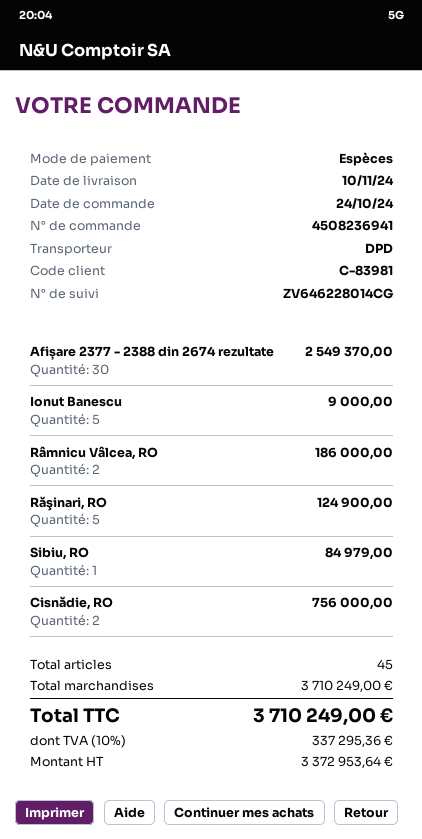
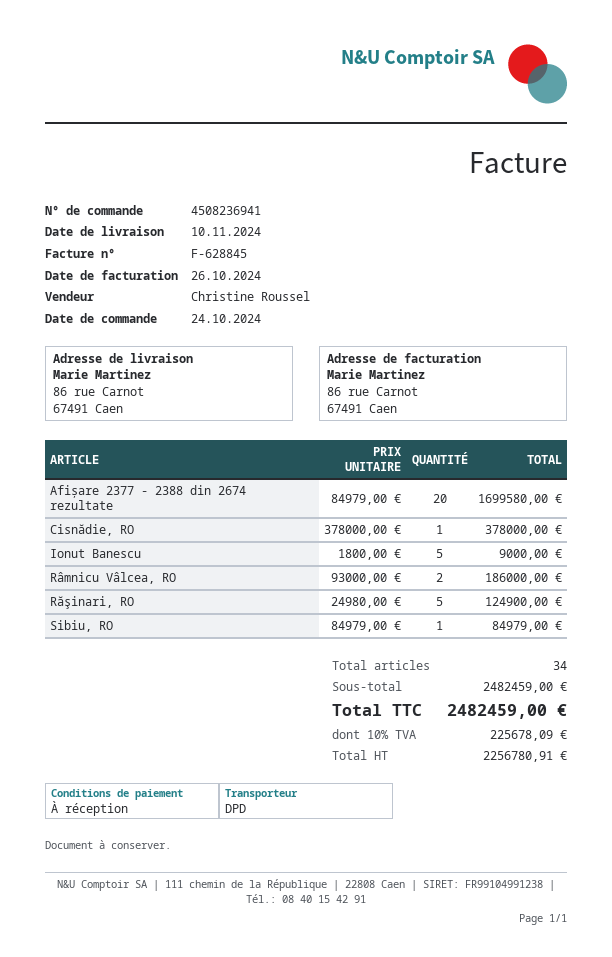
Afișare 2377 - 2388 din 2674 rezultate: 30 for 2549370.00 -> 20 for 1699580.00
Cisnădie, RO: 2 for 756000.00 -> 1 for 378000.00
total quantity: 45 -> 34
subtotal: 3710249.00 -> 2482459.00
net: 3372953.64 -> 2256780.91
tax: 10% = 337295.36 -> 10% = 225678.09
total: 3710249.00 -> 2482459.00

